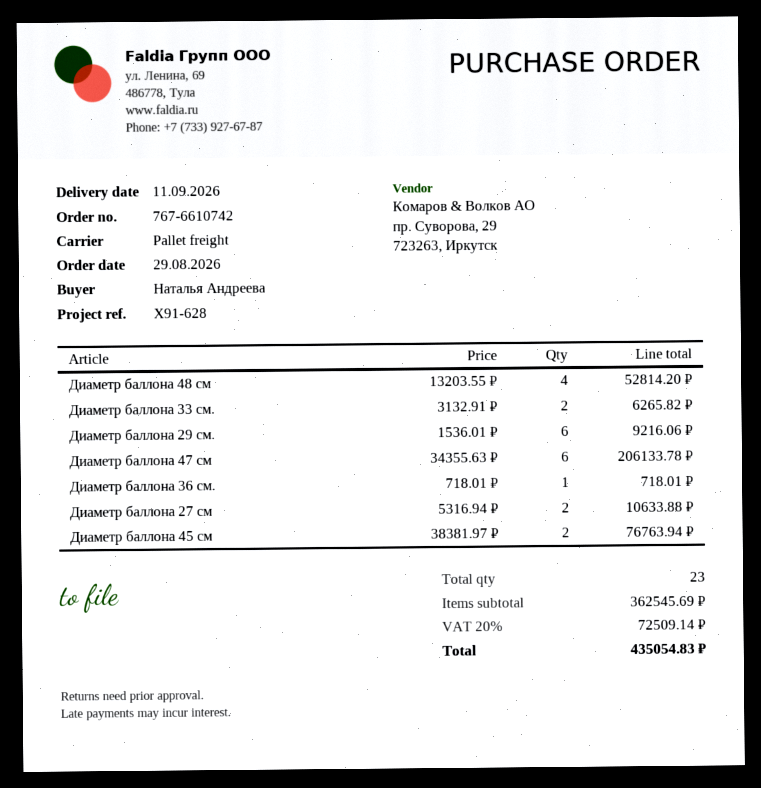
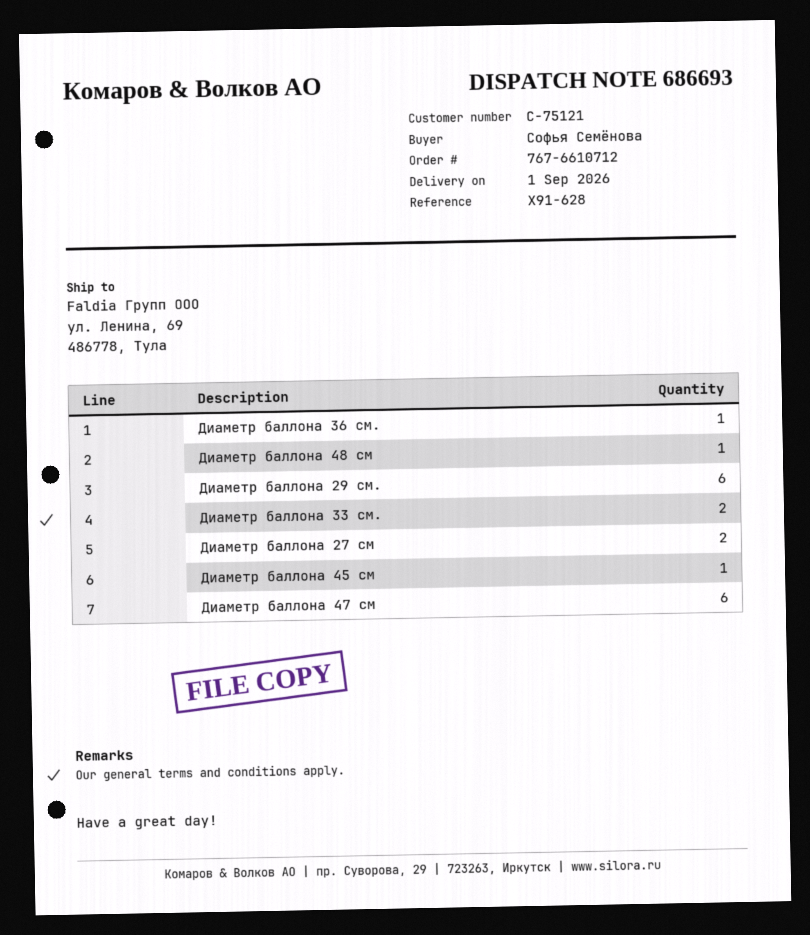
order number: 767-6610742 -> 767-6610712
delivery date: 2026-09-11 -> 2026-09-01
ordered by: Наталья Андреева -> Софья Семёнова
Диаметр баллона 48 см: 4 -> 1
Диаметр баллона 45 см: 2 -> 1

